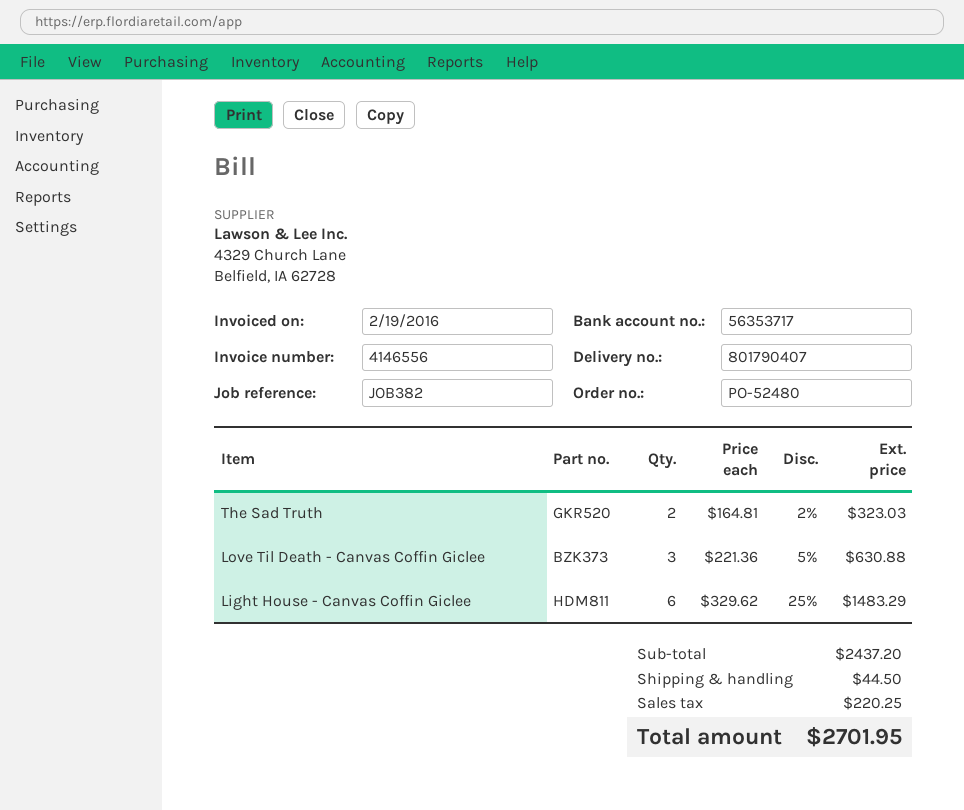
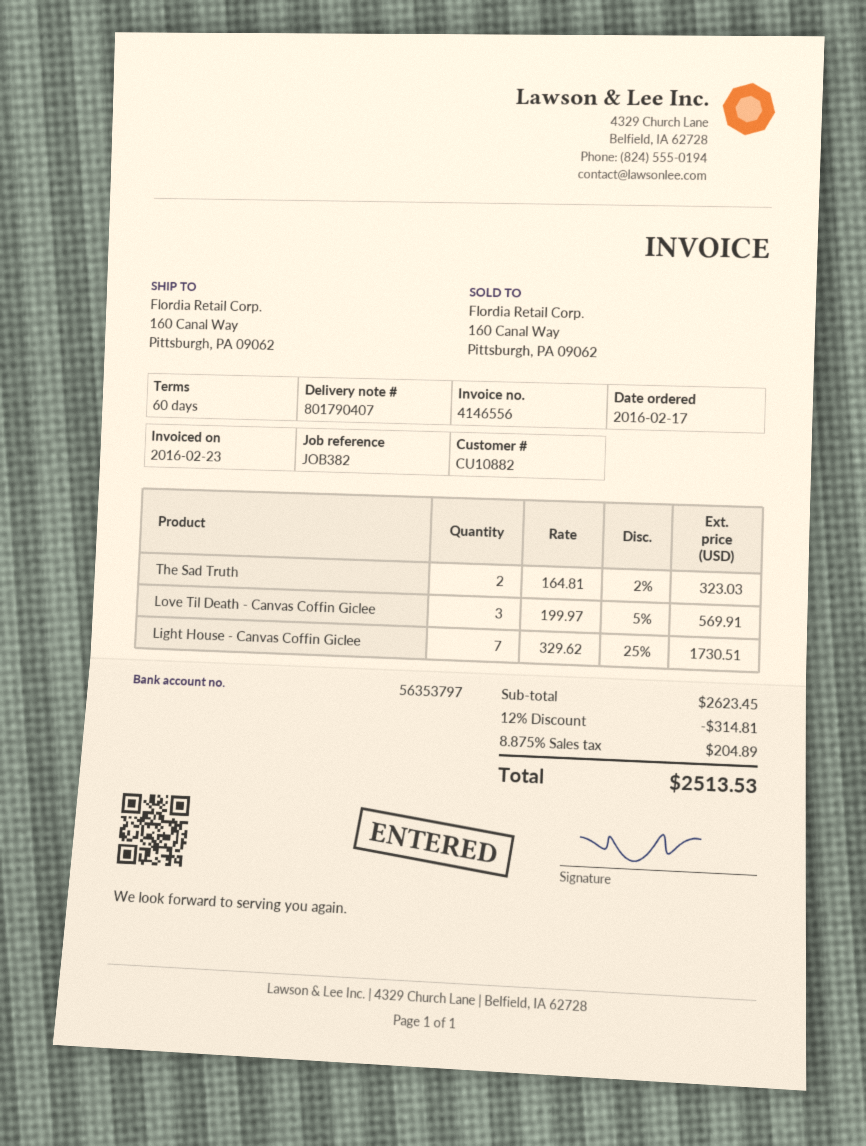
invoice date: 2016-02-19 -> 2016-02-23
bank account: 56353717 -> 56353797
Love Til Death - Canvas Coffin Giclee: 3 x 221.36 - 5% = 630.88 -> 3 x 199.97 - 5% = 569.91
Light House - Canvas Coffin Giclee: 6 x 329.62 - 25% = 1483.29 -> 7 x 329.62 - 25% = 1730.51
subtotal: 2437.20 -> 2623.45
discount: none -> 12% = 314.81
shipping: 44.50 -> none
tax: 220.25 -> 204.89
total: 2701.95 -> 2513.53

